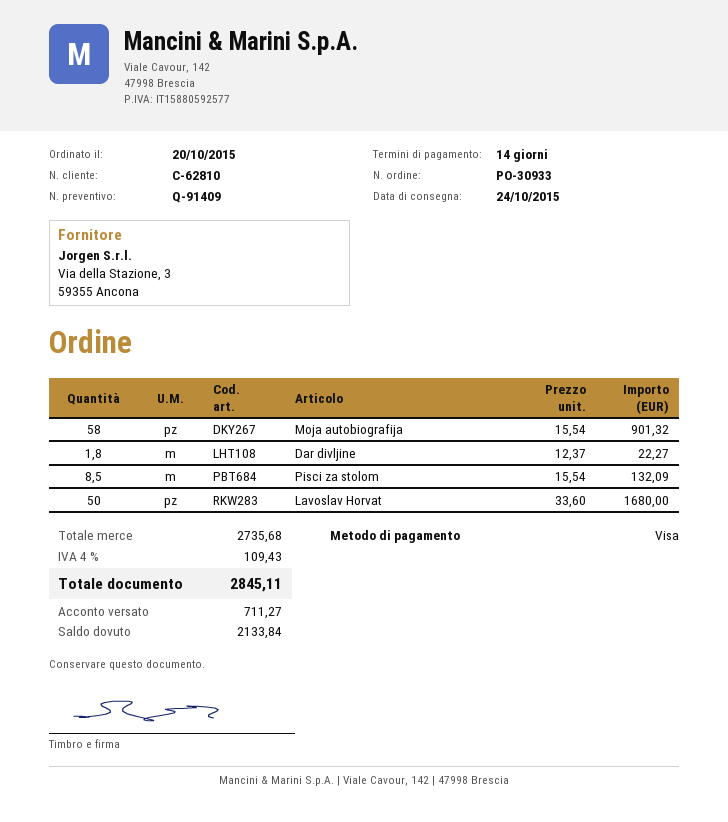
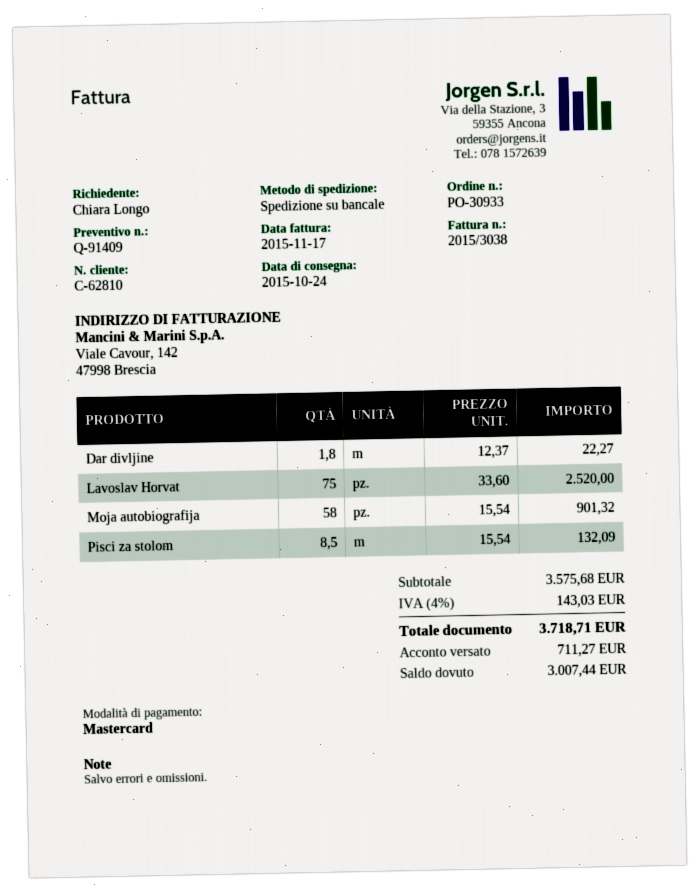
payment method: Visa -> Mastercard
Lavoslav Horvat: 50 x 33.60 = 1680.00 -> 75 x 33.60 = 2520.00
subtotal: 2735.68 -> 3575.68
tax: 4% = 109.43 -> 4% = 143.03
total: 2845.11 -> 3718.71
balance: 2133.84 -> 3007.44

